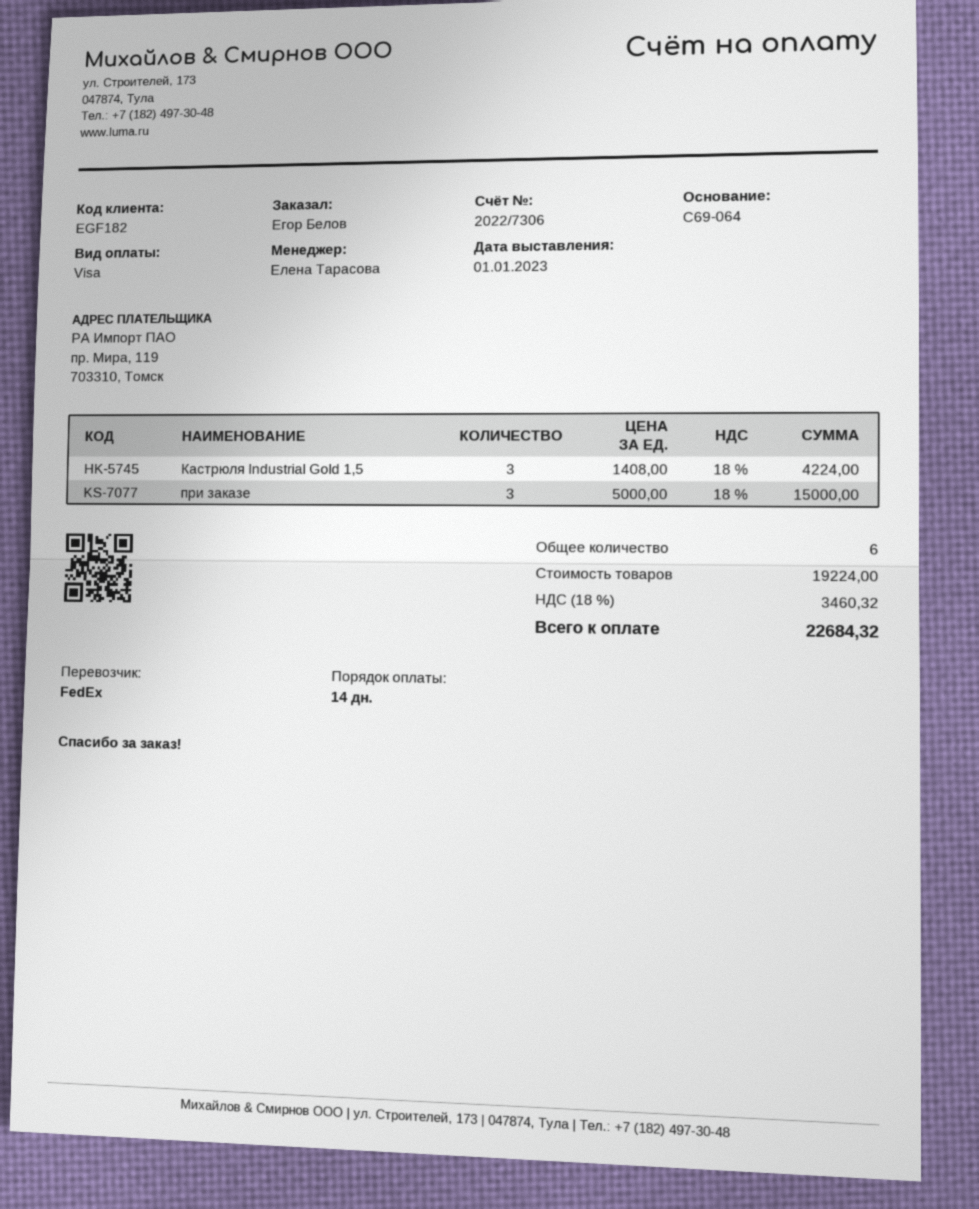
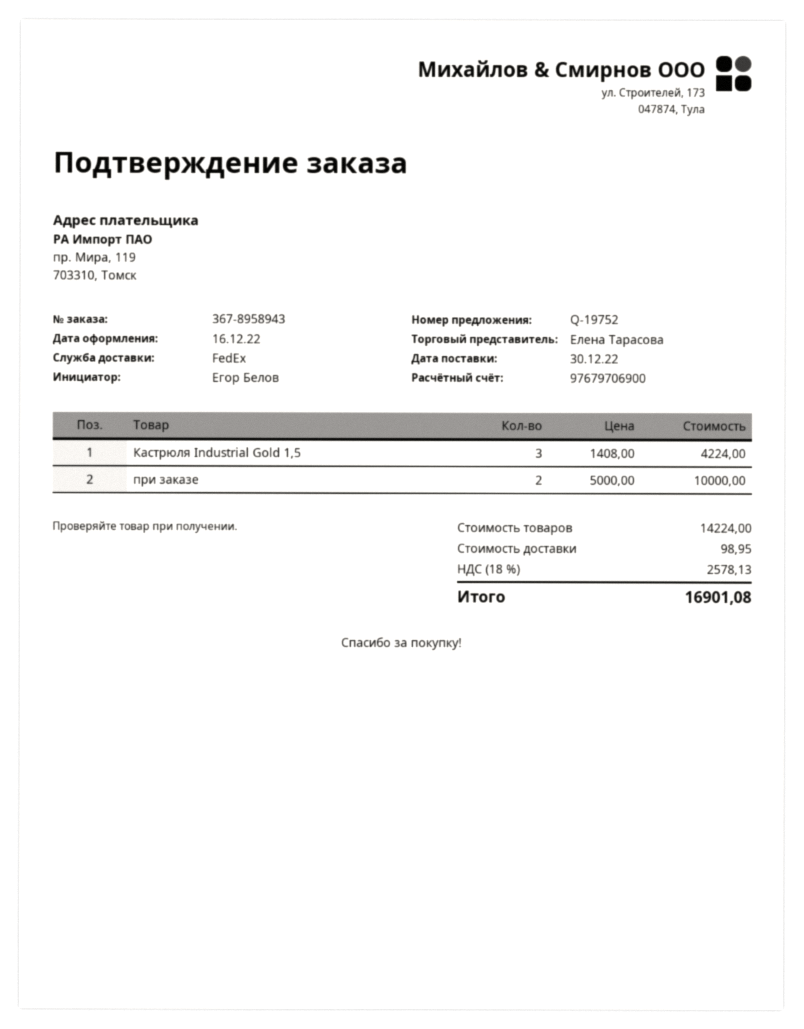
при заказе: 3 x 5000.00 = 15000.00 -> 2 x 5000.00 = 10000.00
subtotal: 19224.00 -> 14224.00
shipping: none -> 98.95
tax: 18% = 3460.32 -> 18% = 2578.13
total: 22684.32 -> 16901.08

